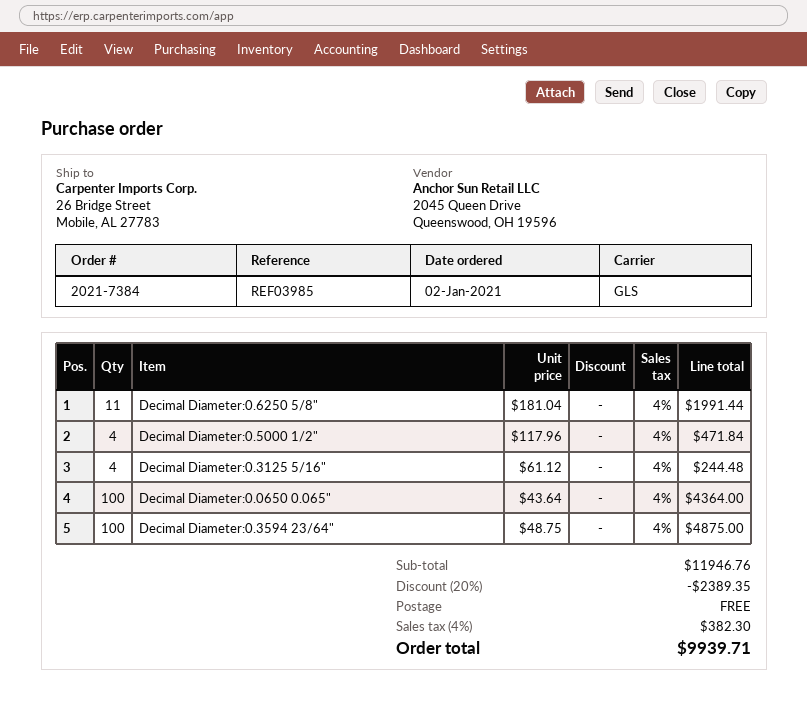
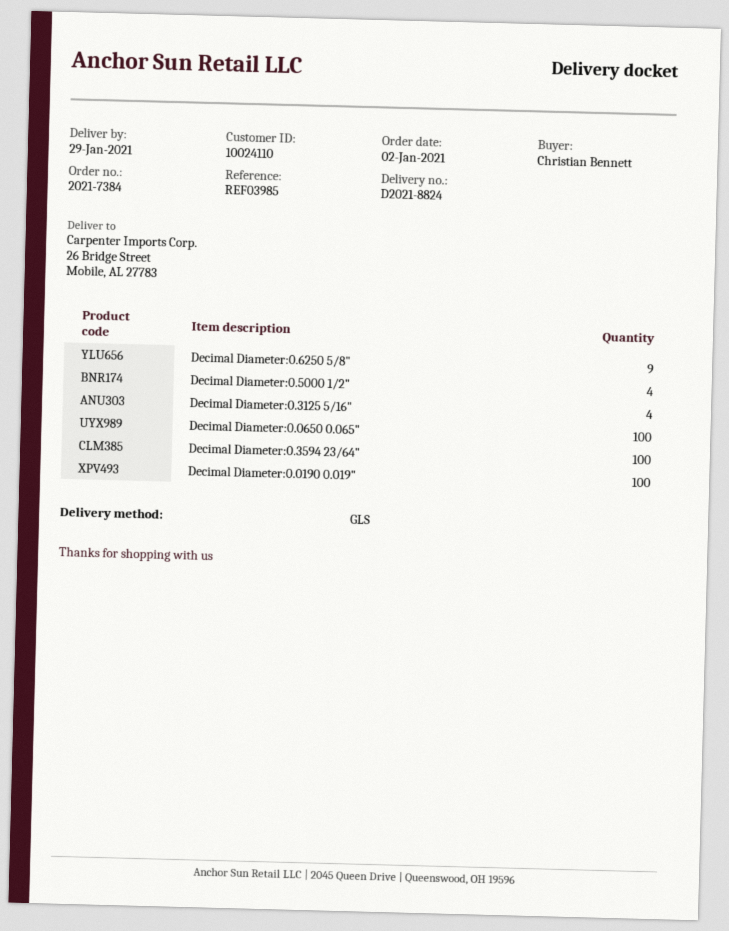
Decimal Diameter:0.6250 5/8": 11 -> 9
Decimal Diameter:0.0190 0.019": none -> 100

